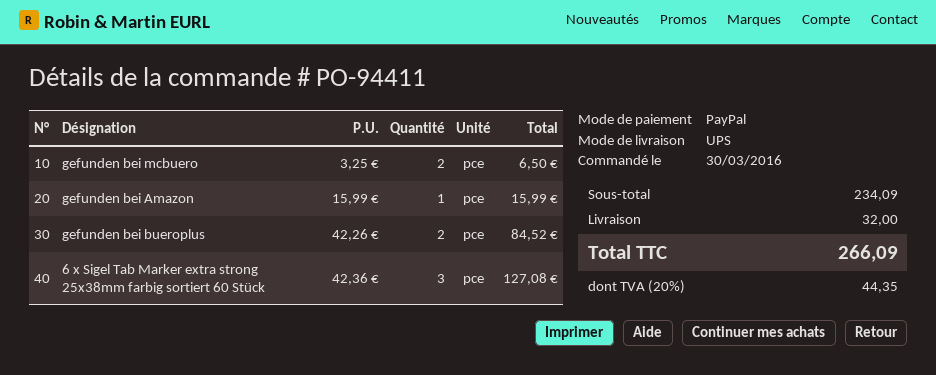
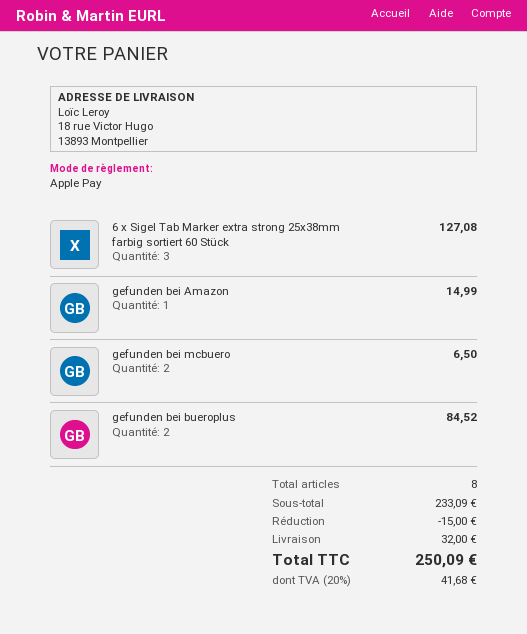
payment method: PayPal -> Apple Pay
gefunden bei Amazon: 1 for 15.99 -> 1 for 14.99
subtotal: 234.09 -> 233.09
discount: none -> 15.00
tax: 20% = 44.35 -> 20% = 41.68
total: 266.09 -> 250.09

